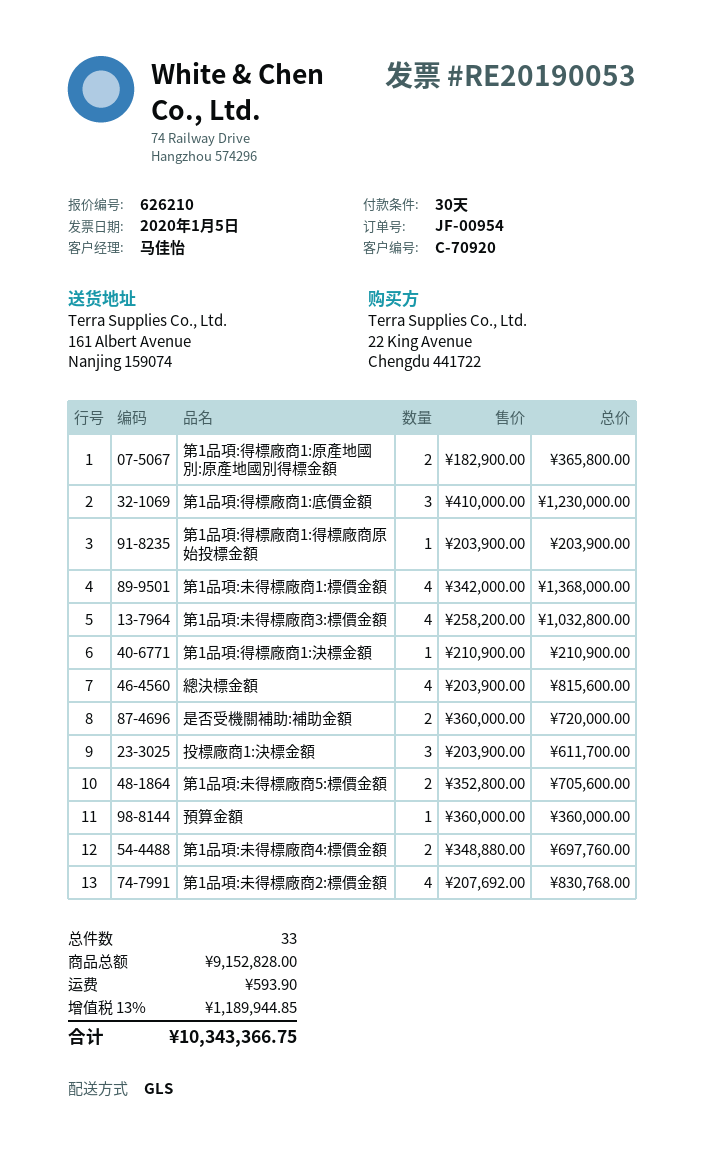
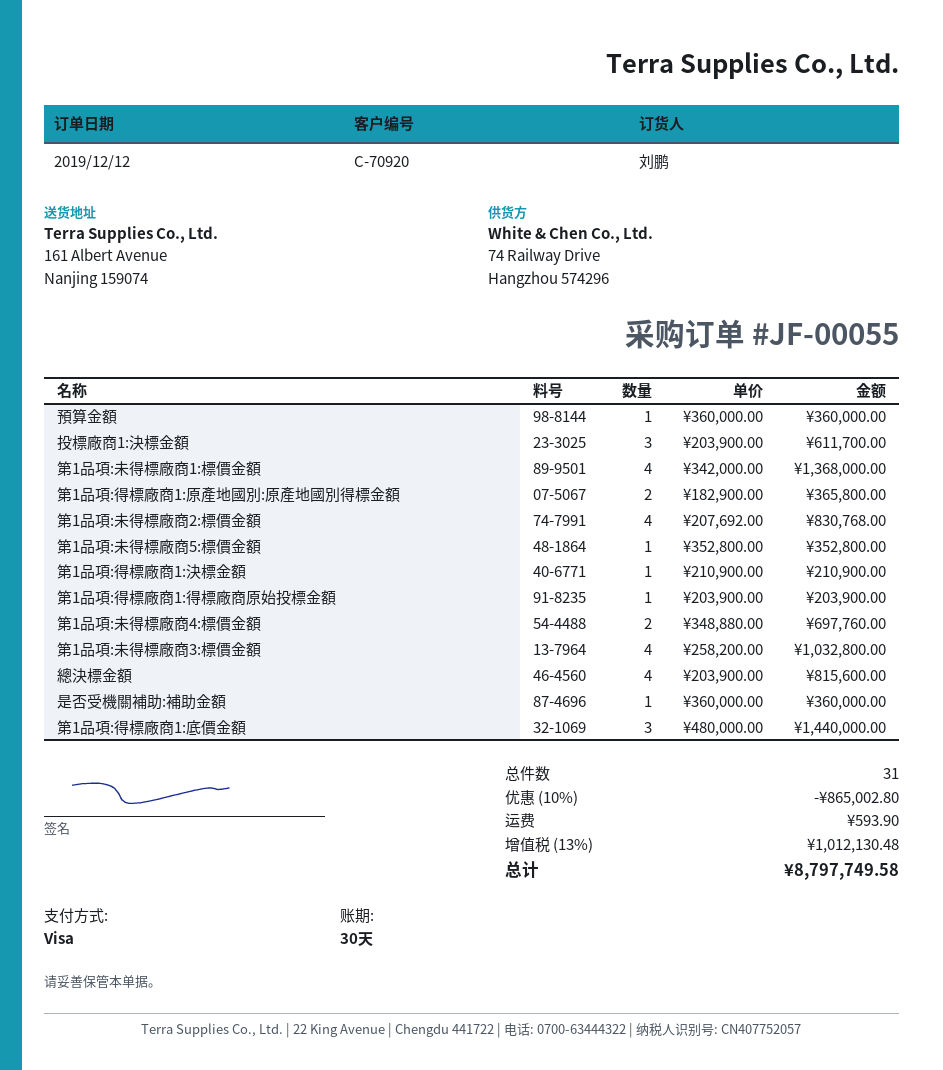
order number: JF-00954 -> JF-00055
第1品項:得標廠商1:底價金額: 3 x 410000.00 = 1230000.00 -> 3 x 480000.00 = 1440000.00
是否受機關補助:補助金額: 2 x 360000.00 = 720000.00 -> 1 x 360000.00 = 360000.00
第1品項:未得標廠商5:標價金額: 2 x 352800.00 = 705600.00 -> 1 x 352800.00 = 352800.00
total quantity: 33 -> 31
discount: none -> 10% = 865002.80
tax: 13% = 1189944.85 -> 13% = 1012130.48
total: 10343366.75 -> 8797749.58

